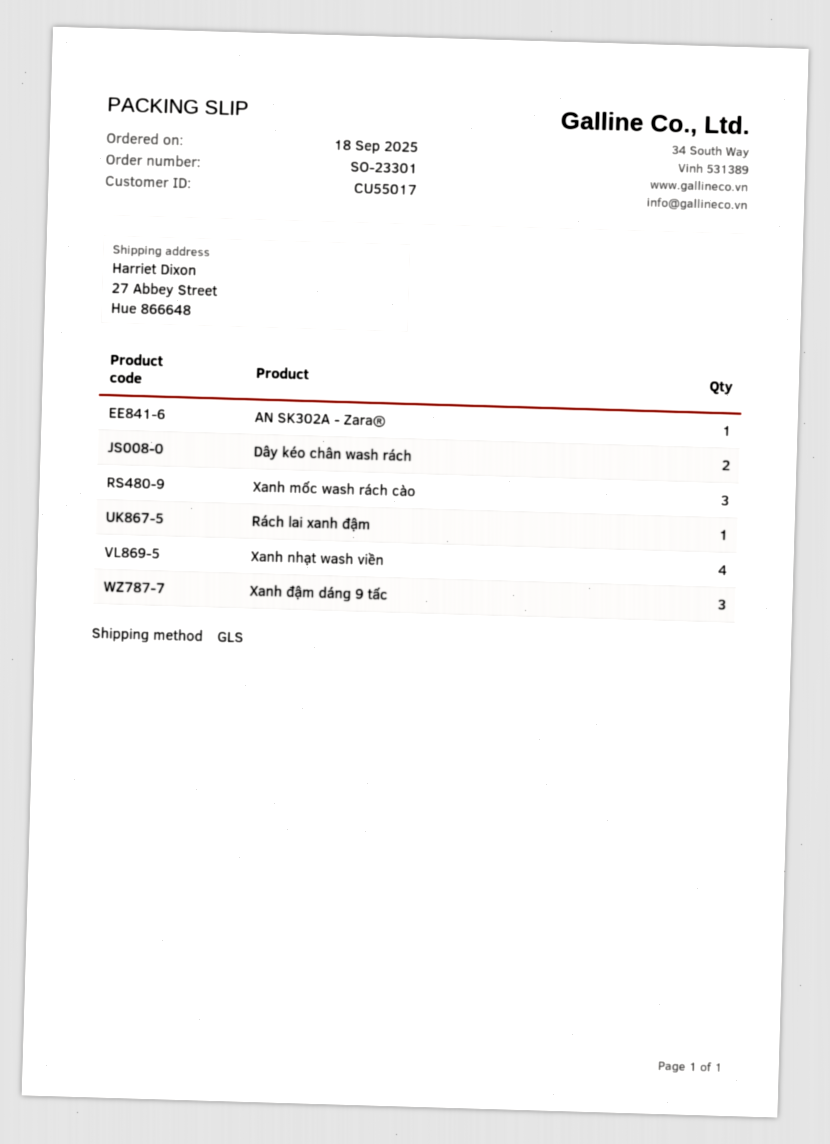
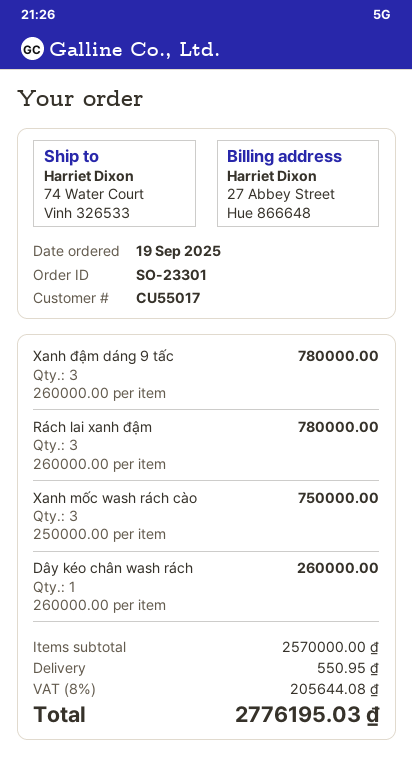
order date: 2025-09-18 -> 2025-09-19
ship to: 27 Abbey Street, Hue 866648 -> 74 Water Court, Vinh 326533
AN SK302A - Zara®: 1 -> none
Dây kéo chân wash rách: 2 -> 1
Rách lai xanh đậm: 1 -> 3
Xanh nhạt wash viền: 4 -> none

